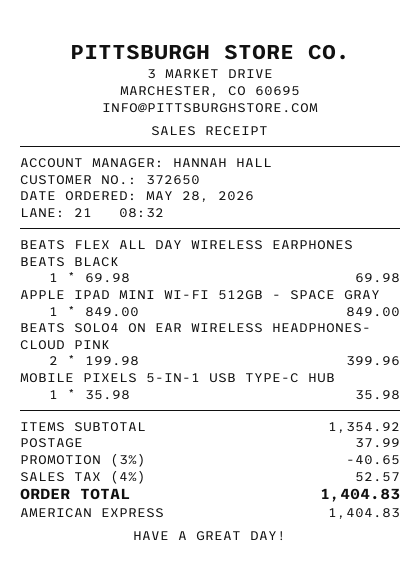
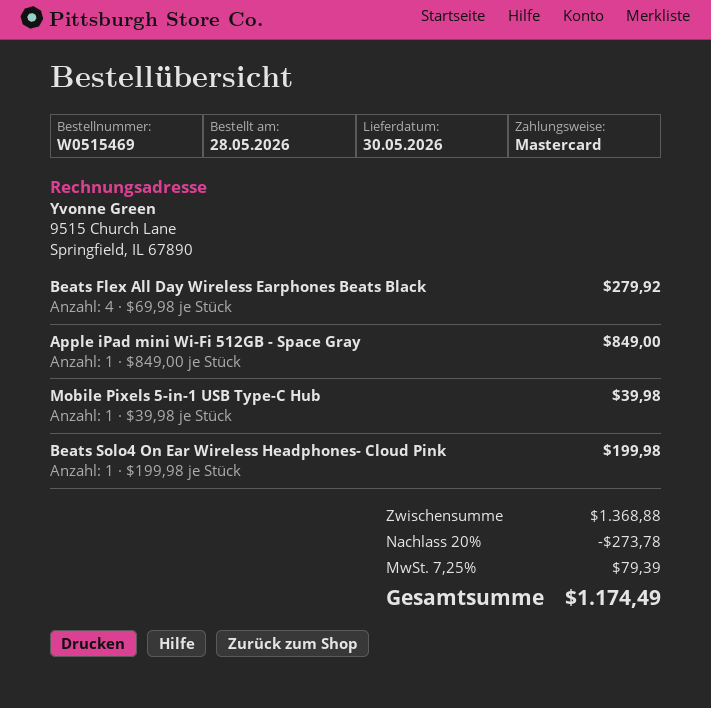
payment method: American Express -> Mastercard
BEATS FLEX ALL DAY WIRELESS EARPHONES BEATS BLACK: 1 x 69.98 = 69.98 -> 4 x 69.98 = 279.92
BEATS SOLO4 ON EAR WIRELESS HEADPHONES- CLOUD PINK: 2 x 199.98 = 399.96 -> 1 x 199.98 = 199.98
MOBILE PIXELS 5-IN-1 USB TYPE-C HUB: 1 x 35.98 = 35.98 -> 1 x 39.98 = 39.98
subtotal: 1354.92 -> 1368.88
discount: 3% = 40.65 -> 20% = 273.78
shipping: 37.99 -> none
tax: 4% = 52.57 -> 7.25% = 79.39
total: 1404.83 -> 1174.49

